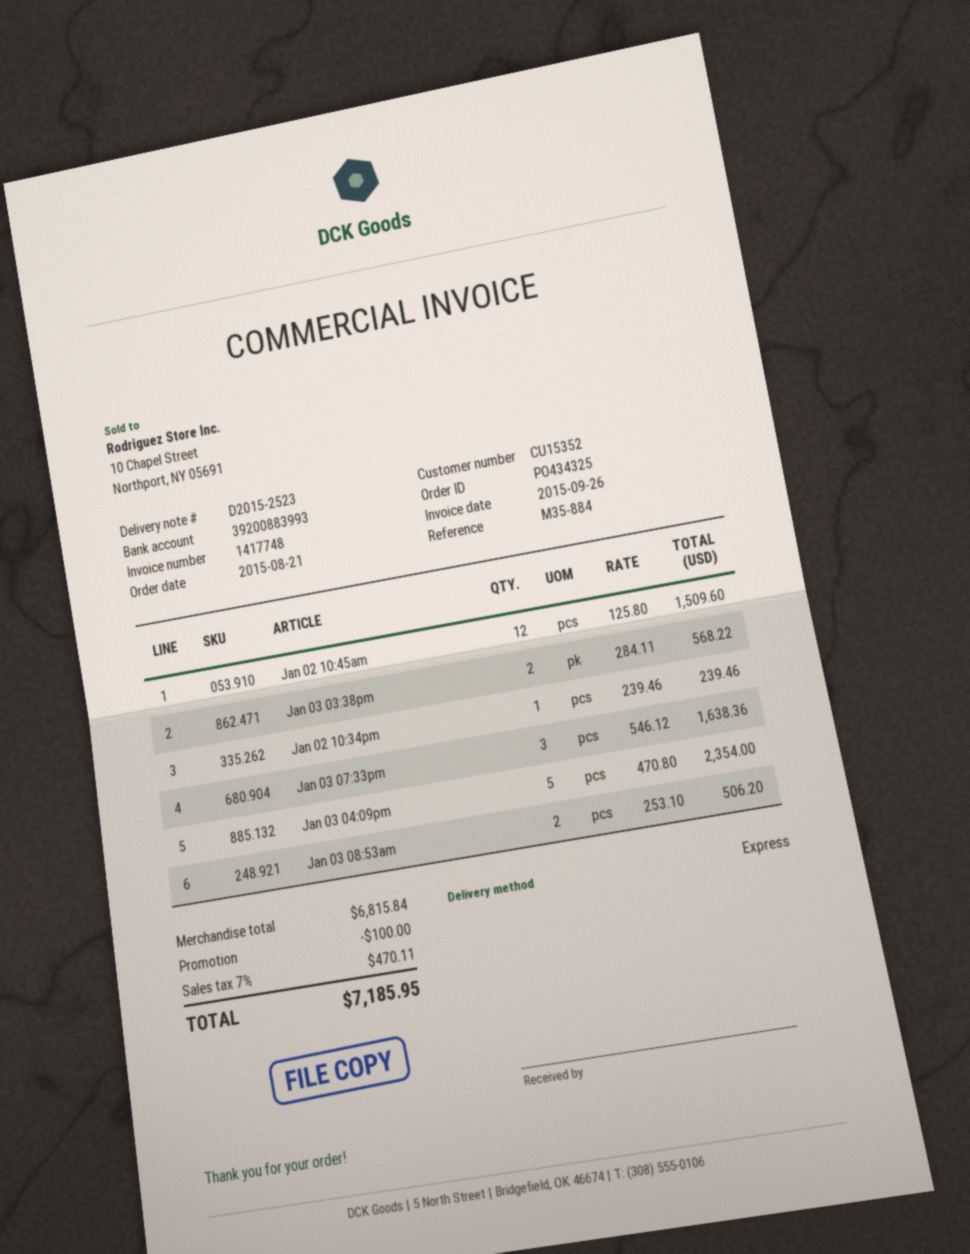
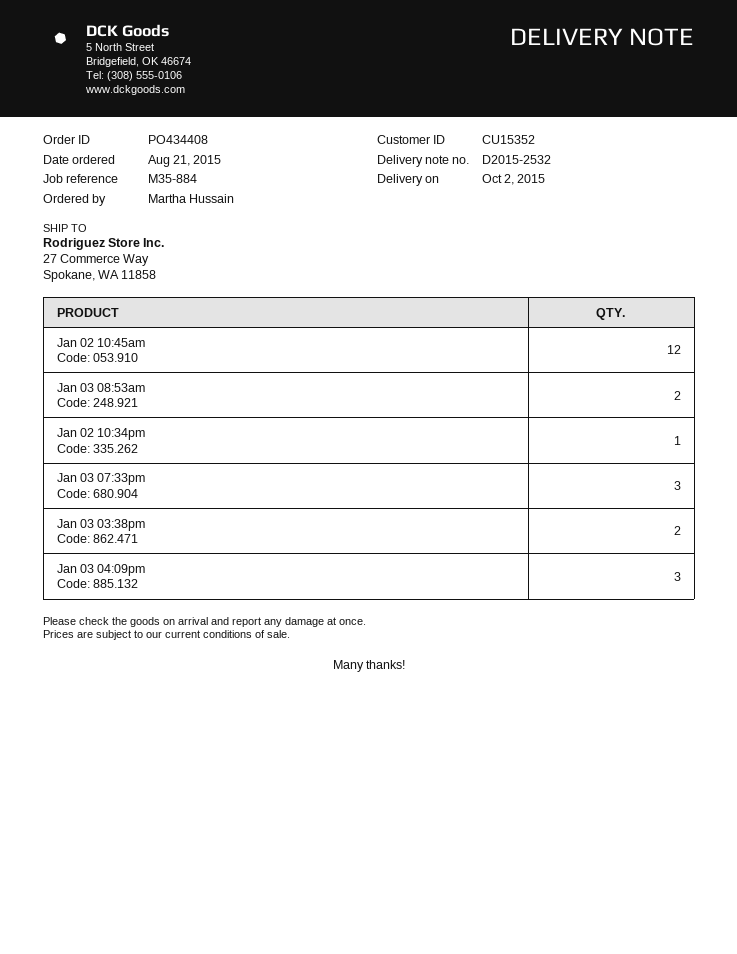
order number: PO434325 -> PO434408
delivery note number: D2015-2523 -> D2015-2532
Jan 03 04:09pm: 5 -> 3

